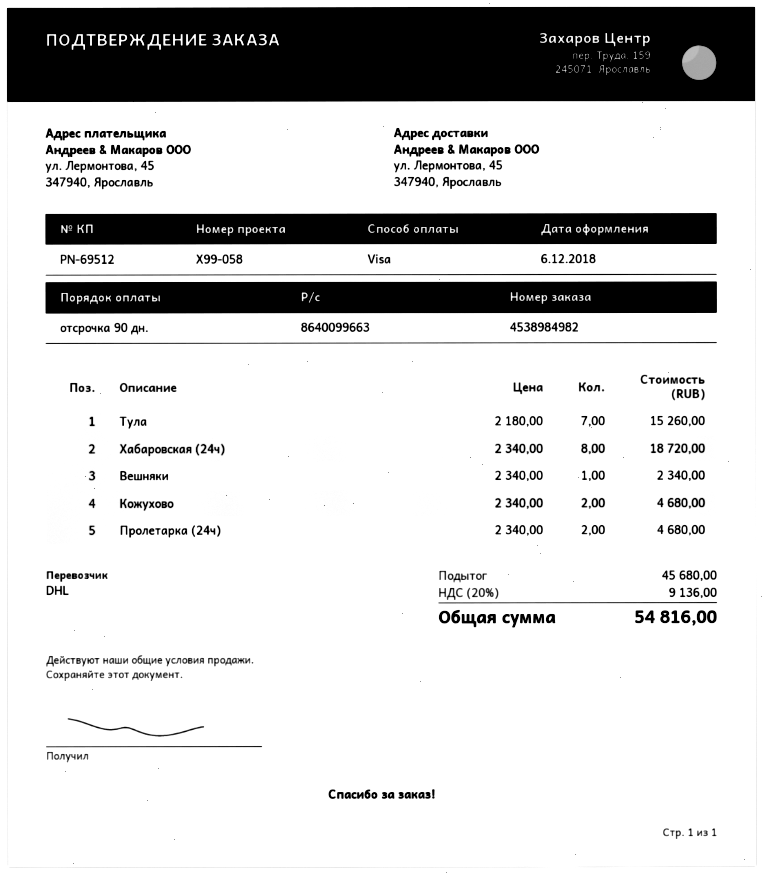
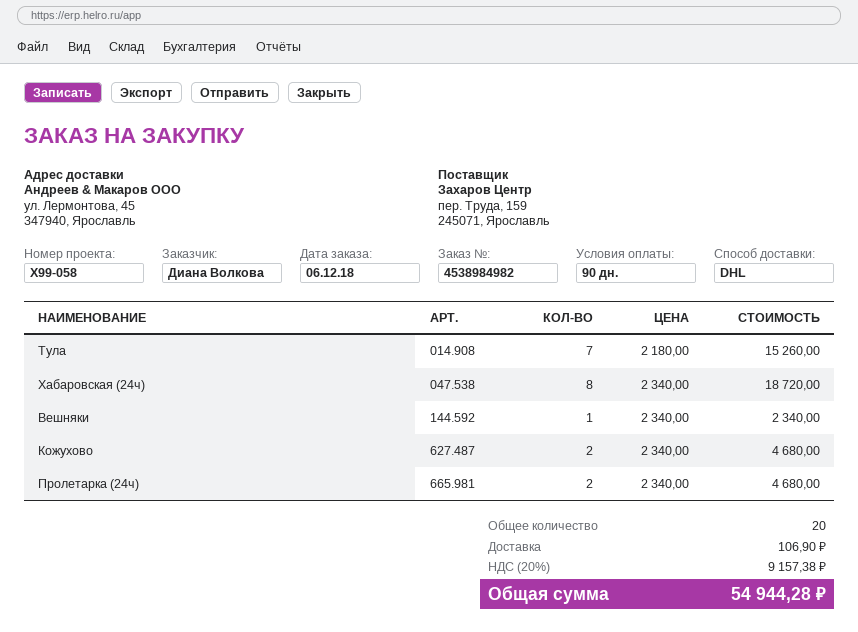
shipping: none -> 106.90
tax: 20% = 9136.00 -> 20% = 9157.38
total: 54816.00 -> 54944.28

